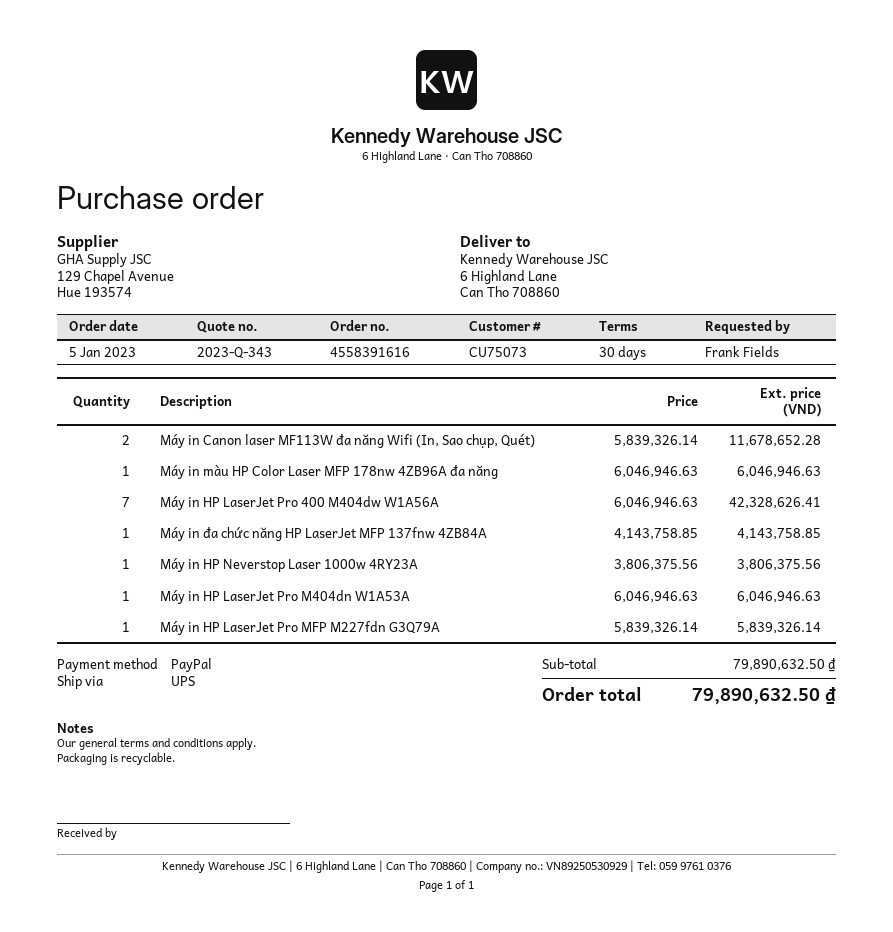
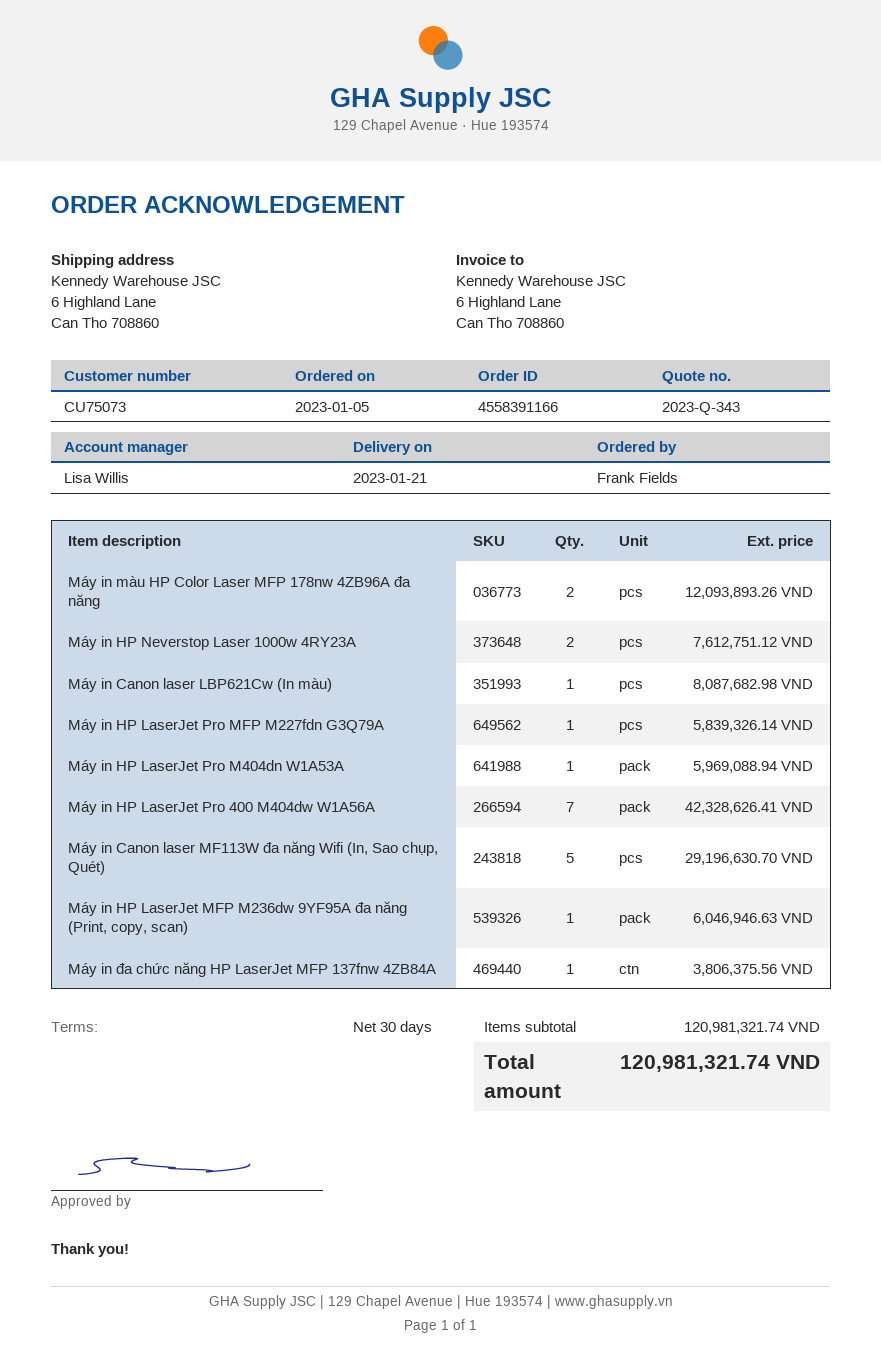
order number: 4558391616 -> 4558391166
Máy in Canon laser MF113W đa năng Wifi (In, Sao chụp, Quét): 2 for 11678652.28 -> 5 for 29196630.70
Máy in màu HP Color Laser MFP 178nw 4ZB96A đa năng: 1 for 6046946.63 -> 2 for 12093893.26
Máy in đa chức năng HP LaserJet MFP 137fnw 4ZB84A: 1 for 4143758.85 -> 1 for 3806375.56
Máy in HP Neverstop Laser 1000w 4RY23A: 1 for 3806375.56 -> 2 for 7612751.12
Máy in HP LaserJet Pro M404dn W1A53A: 1 for 6046946.63 -> 1 for 5969088.94
Máy in Canon laser LBP621Cw (In màu): none -> 1 for 8087682.98
Máy in HP LaserJet MFP M236dw 9YF95A đa năng (Print, copy, scan): none -> 1 for 6046946.63
subtotal: 79890632.50 -> 120981321.74
total: 79890632.50 -> 120981321.74

